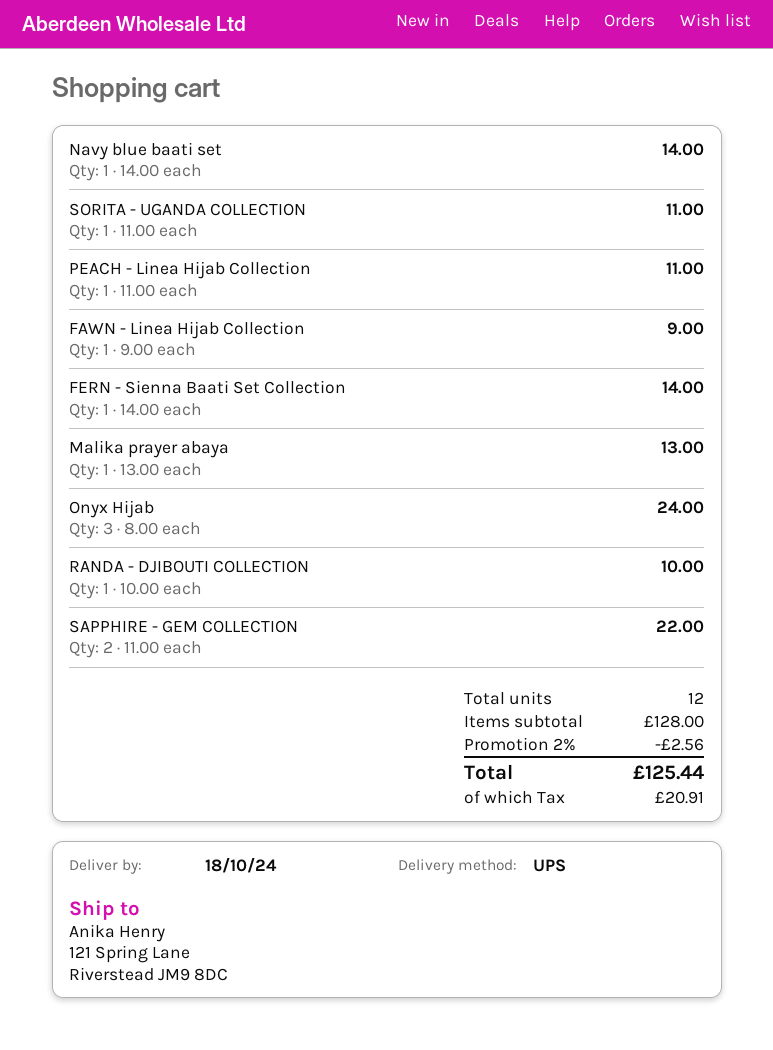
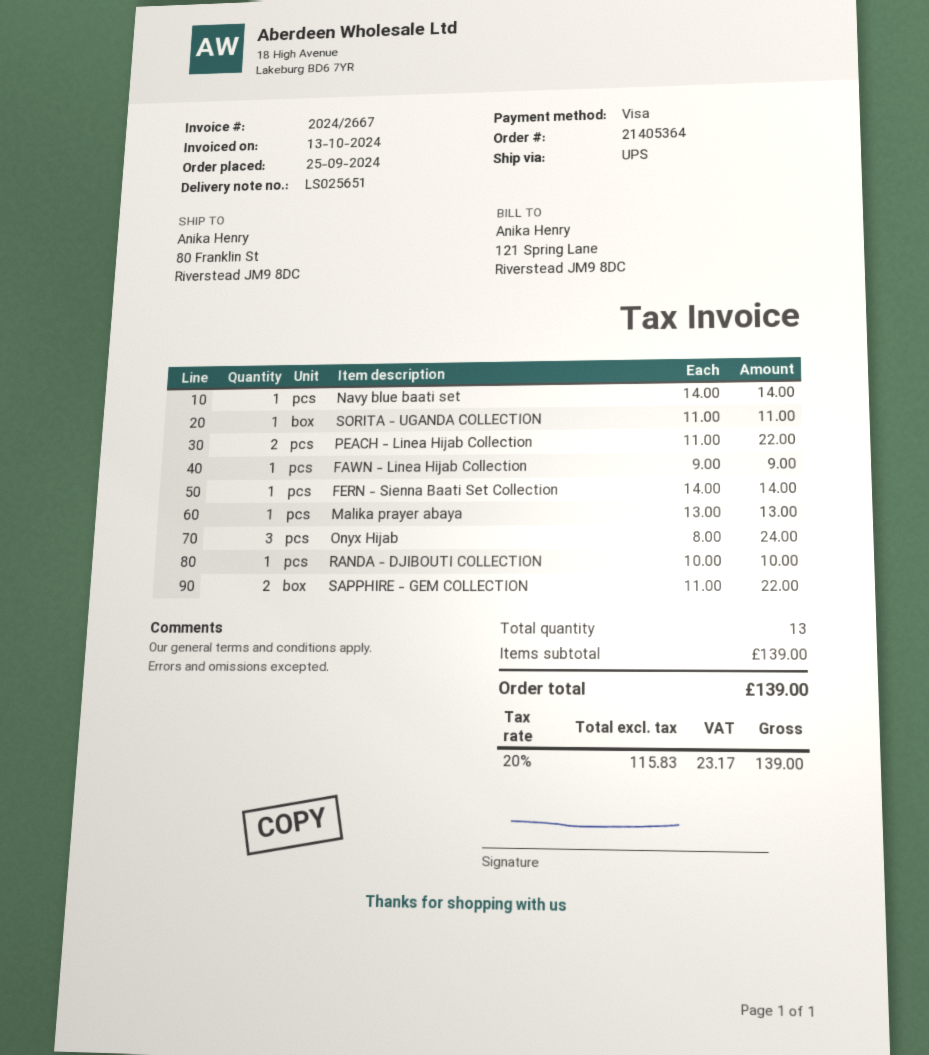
ship to: 121 Spring Lane, Riverstead JM9 8DC -> 80 Franklin St, Riverstead JM9 8DC
PEACH - Linea Hijab Collection: 1 x 11.00 = 11.00 -> 2 x 11.00 = 22.00
total quantity: 12 -> 13
subtotal: 128.00 -> 139.00
discount: 2% = 2.56 -> none
tax: 20.91 -> 23.17
total: 125.44 -> 139.00

